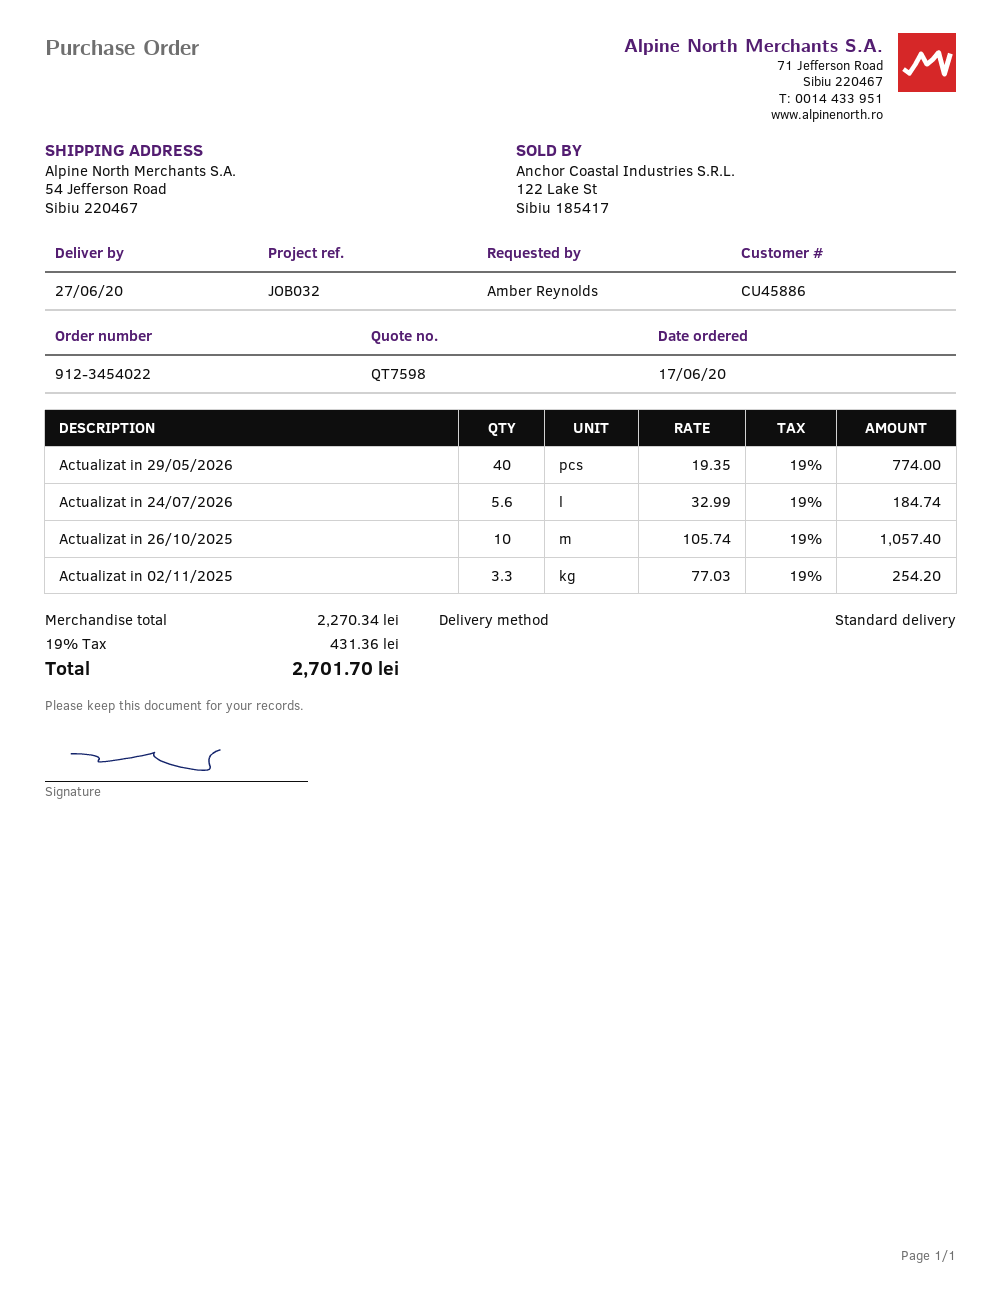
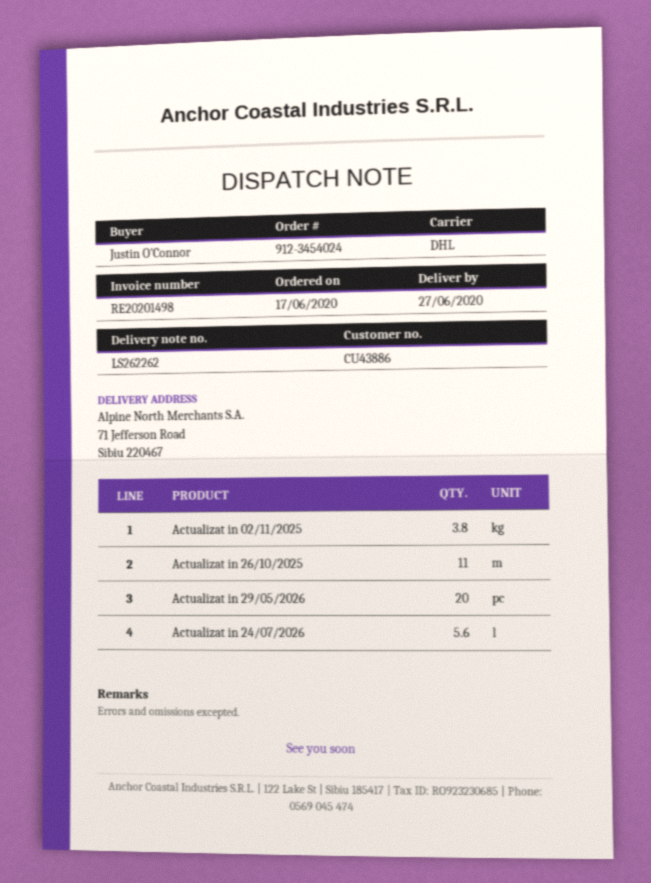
order number: 912-3454022 -> 912-3454024
customer number: CU45886 -> CU43886
ordered by: Amber Reynolds -> Justin O'Connor
shipping method: standard -> DHL
ship to: 54 Jefferson Road, Sibiu 220467 -> 71 Jefferson Road, Sibiu 220467
Actualizat in 29/05/2026: 40 -> 20
Actualizat in 26/10/2025: 10 -> 11
Actualizat in 02/11/2025: 3.3 -> 3.8

